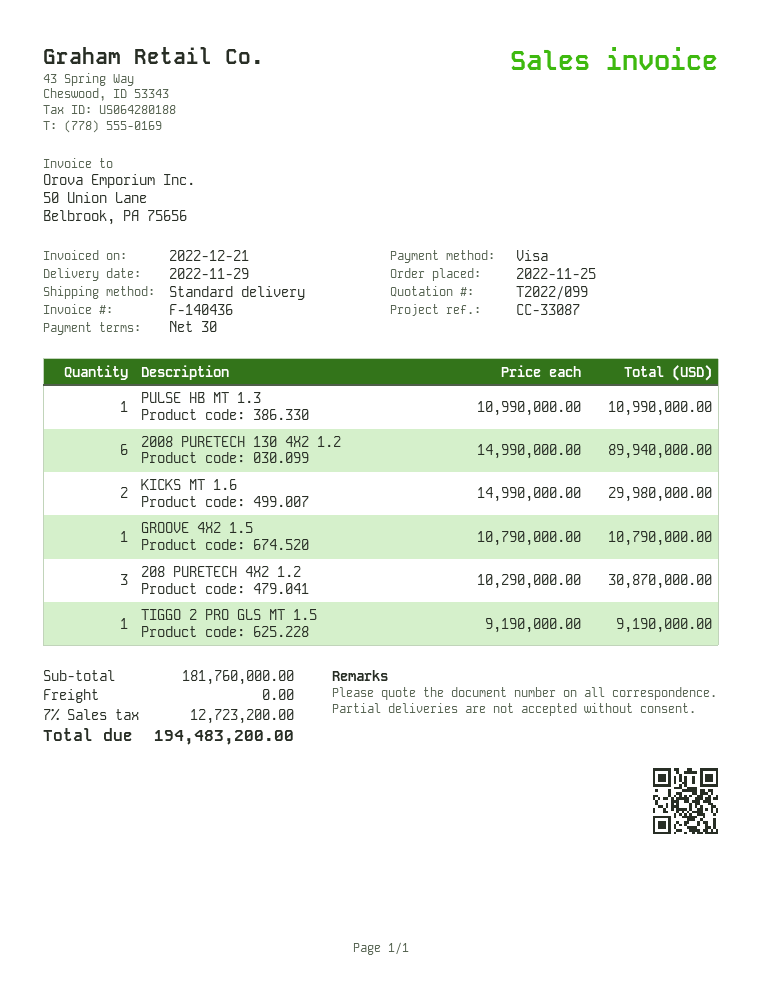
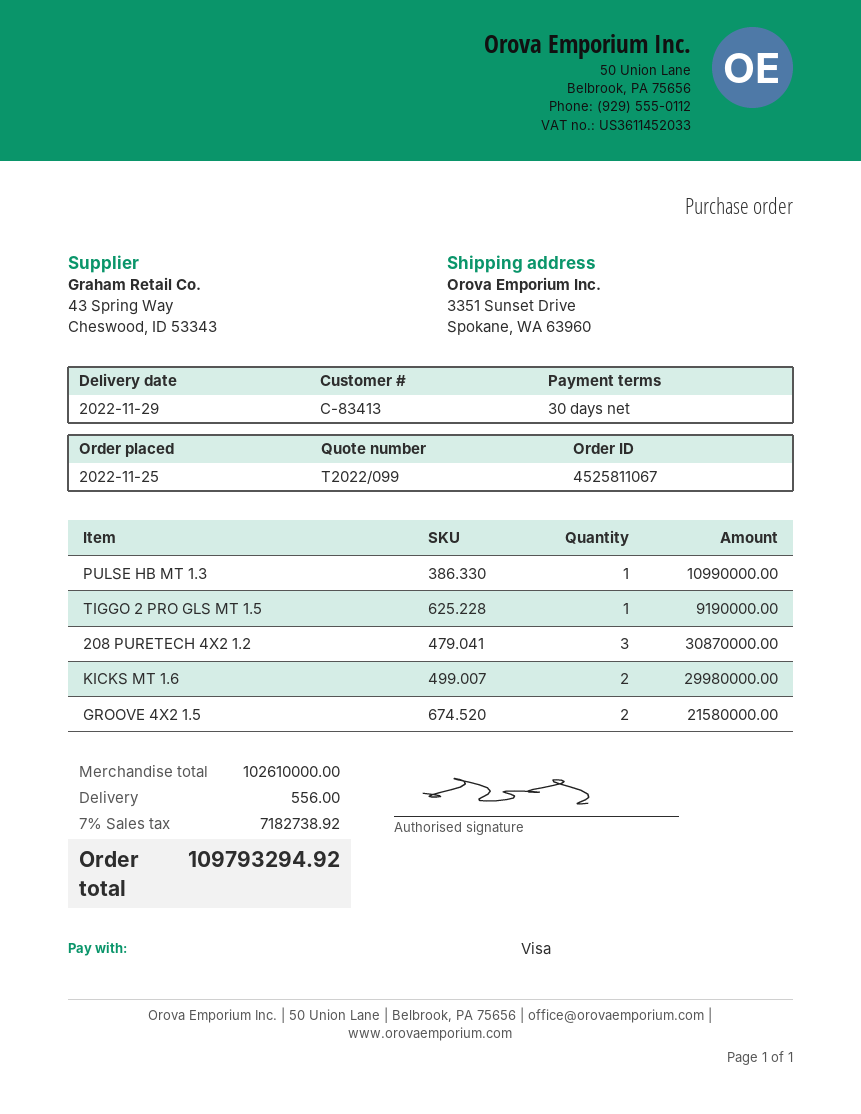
2008 PURETECH 130 4X2 1.2: 6 for 89940000.00 -> none
GROOVE 4X2 1.5: 1 for 10790000.00 -> 2 for 21580000.00
subtotal: 181760000.00 -> 102610000.00
shipping: 0.00 -> 556.00
tax: 7% = 12723200.00 -> 7% = 7182738.92
total: 194483200.00 -> 109793294.92

